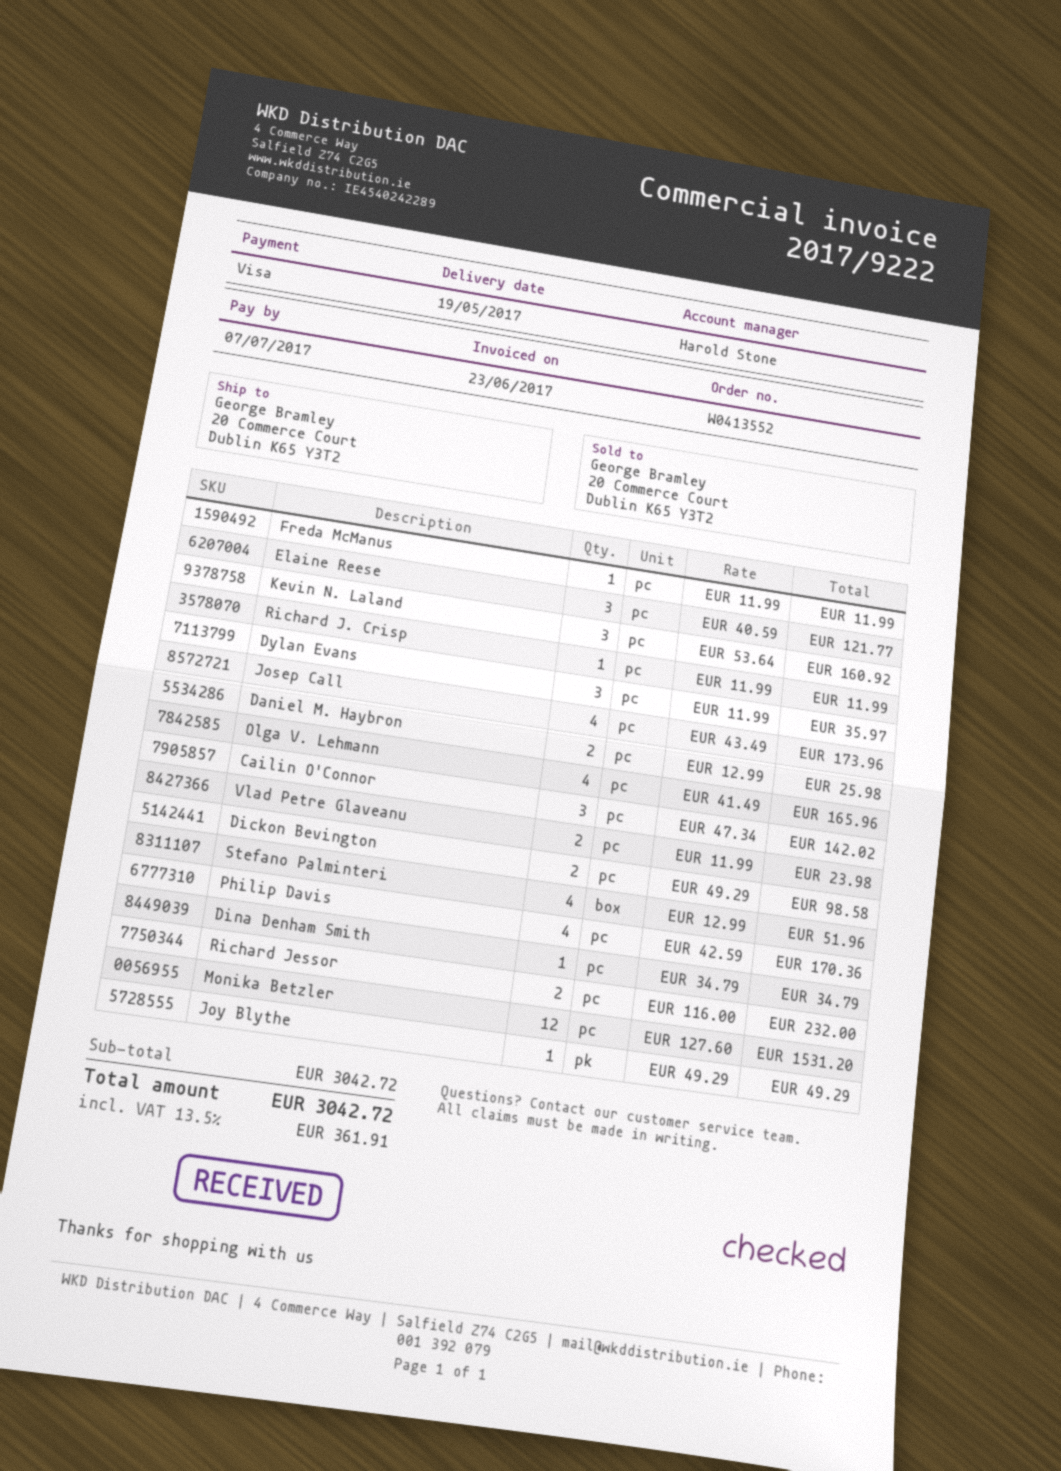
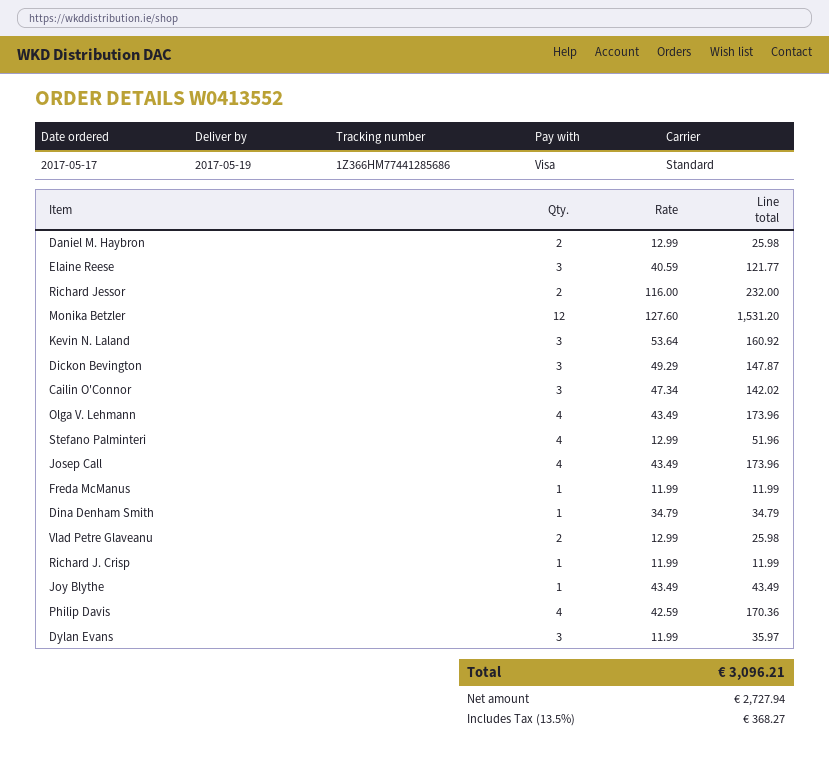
Olga V. Lehmann: 4 x 41.49 = 165.96 -> 4 x 43.49 = 173.96
Vlad Petre Glaveanu: 2 x 11.99 = 23.98 -> 2 x 12.99 = 25.98
Dickon Bevington: 2 x 49.29 = 98.58 -> 3 x 49.29 = 147.87
Joy Blythe: 1 x 49.29 = 49.29 -> 1 x 43.49 = 43.49
tax: 13.5% = 361.91 -> 13.5% = 368.27
total: 3042.72 -> 3096.21

